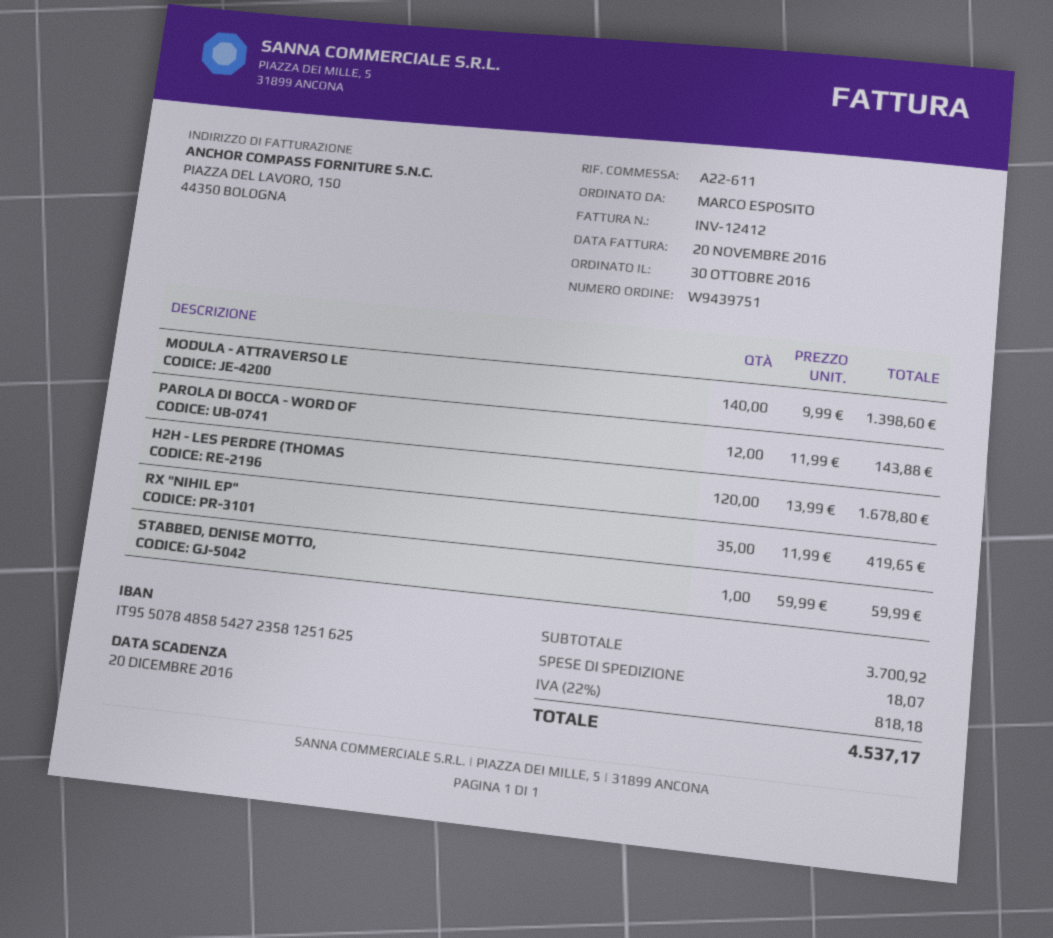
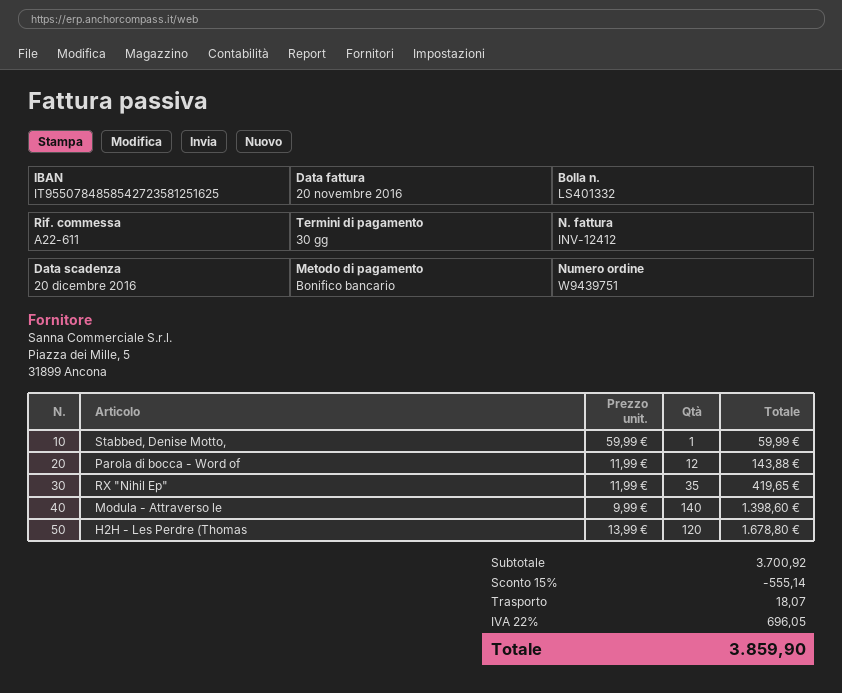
discount: none -> 15% = 555.14
tax: 22% = 818.18 -> 22% = 696.05
total: 4537.17 -> 3859.90

